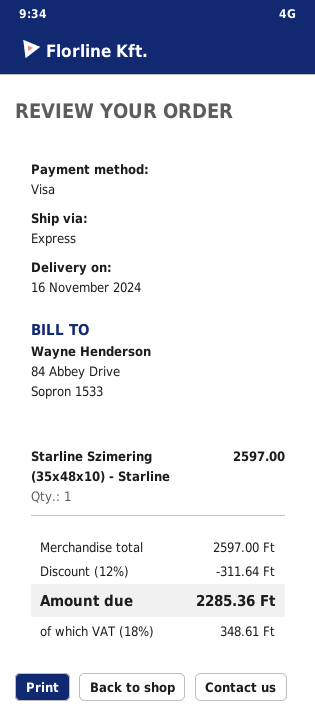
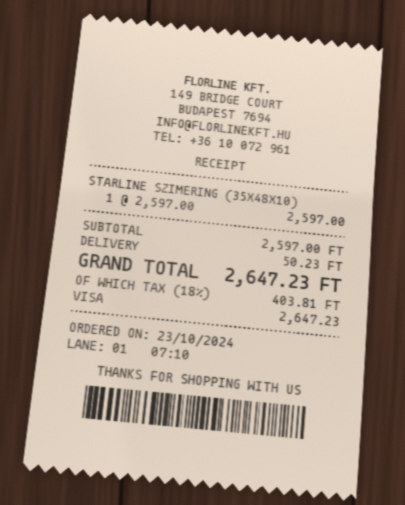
discount: 12% = 311.64 -> none
shipping: none -> 50.23
tax: 18% = 348.61 -> 18% = 403.81
total: 2285.36 -> 2647.23

